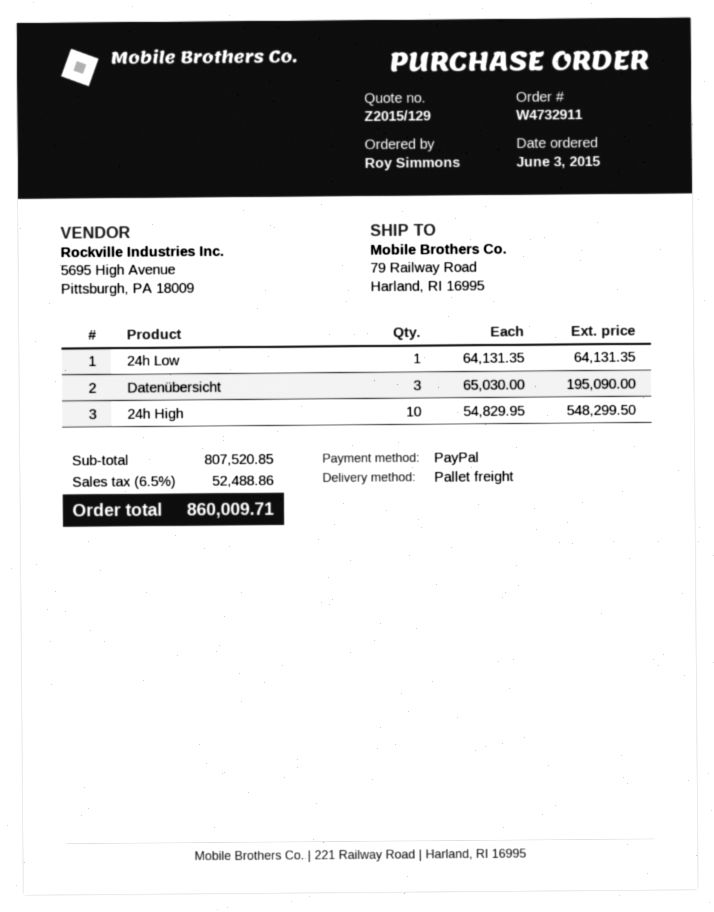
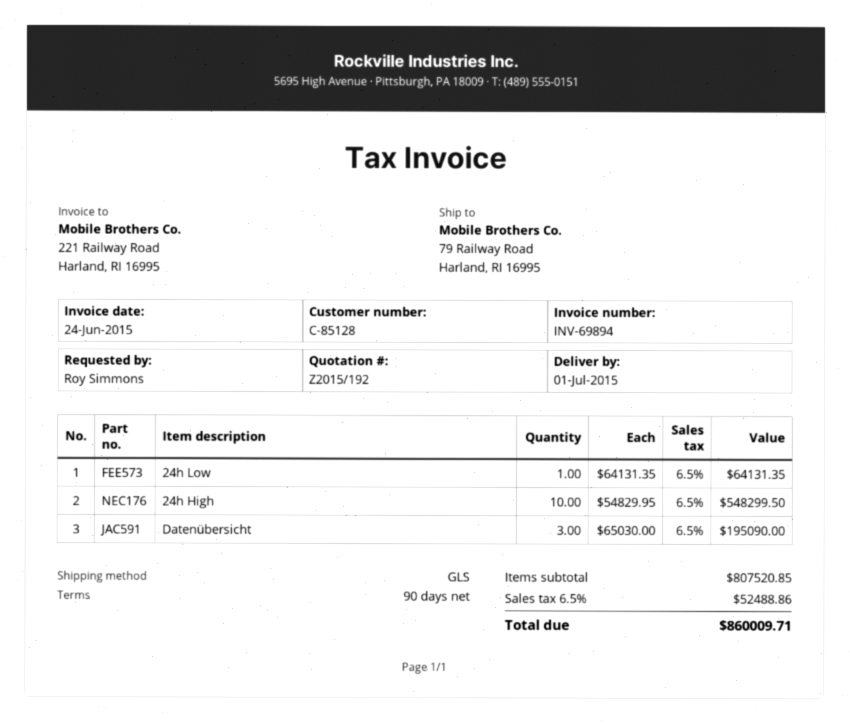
quote number: Z2015/129 -> Z2015/192
shipping method: pallet freight -> GLS

